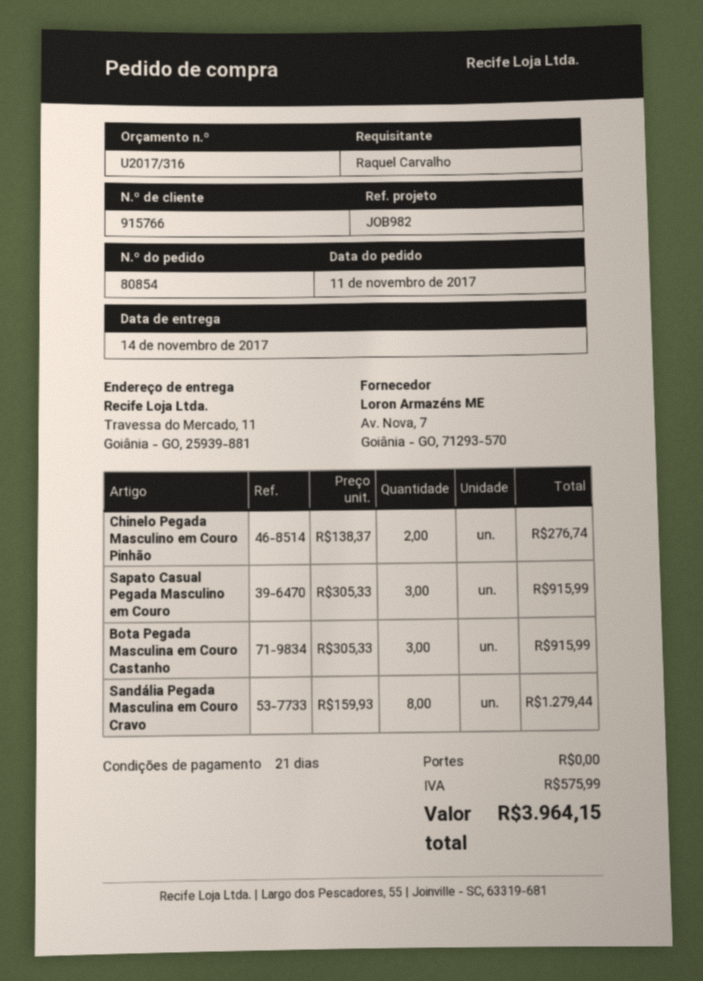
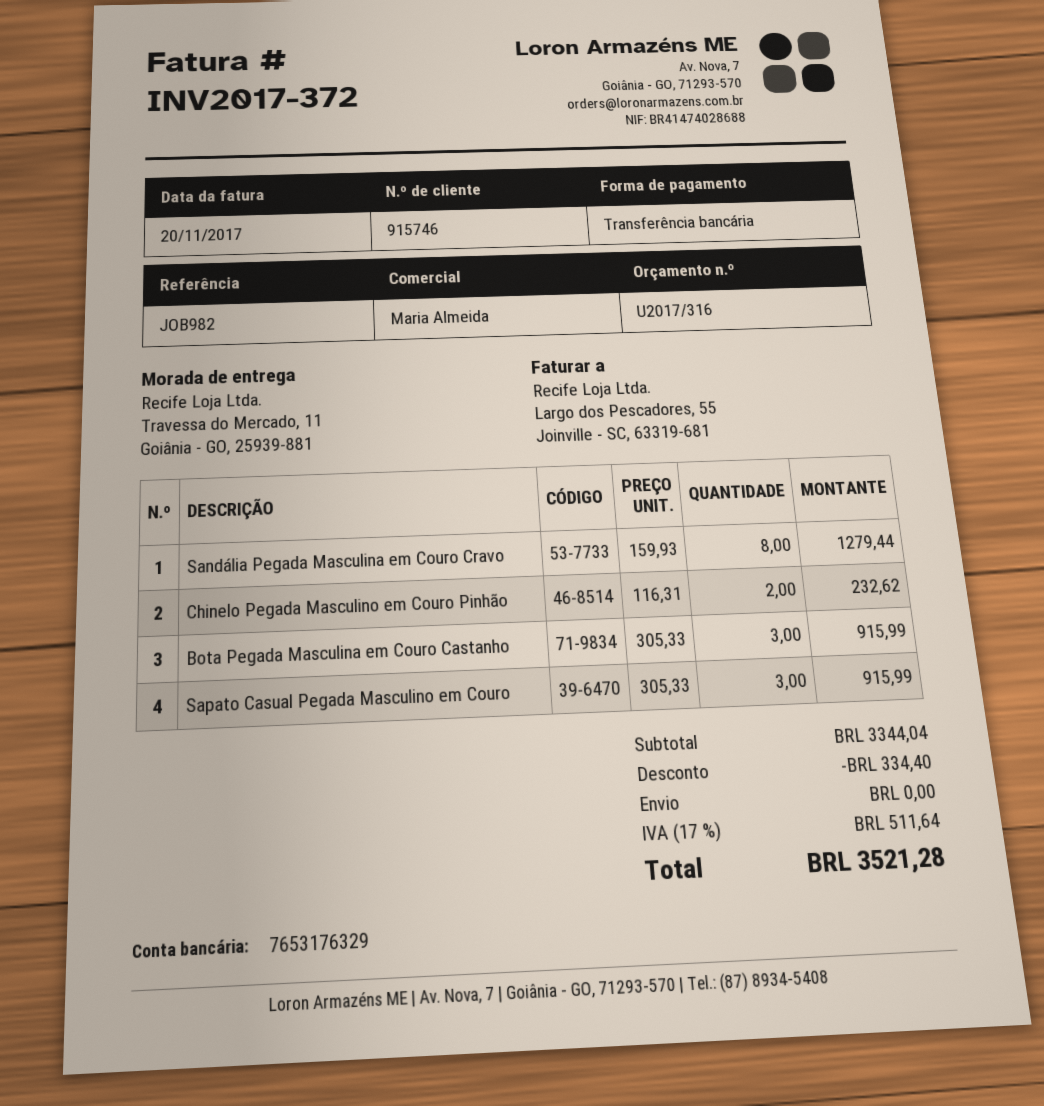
customer number: 915766 -> 915746
Chinelo Pegada Masculino em Couro Pinhão: 2 x 138.37 = 276.74 -> 2 x 116.31 = 232.62
discount: none -> 334.40
tax: 575.99 -> 511.64
total: 3964.15 -> 3521.28

